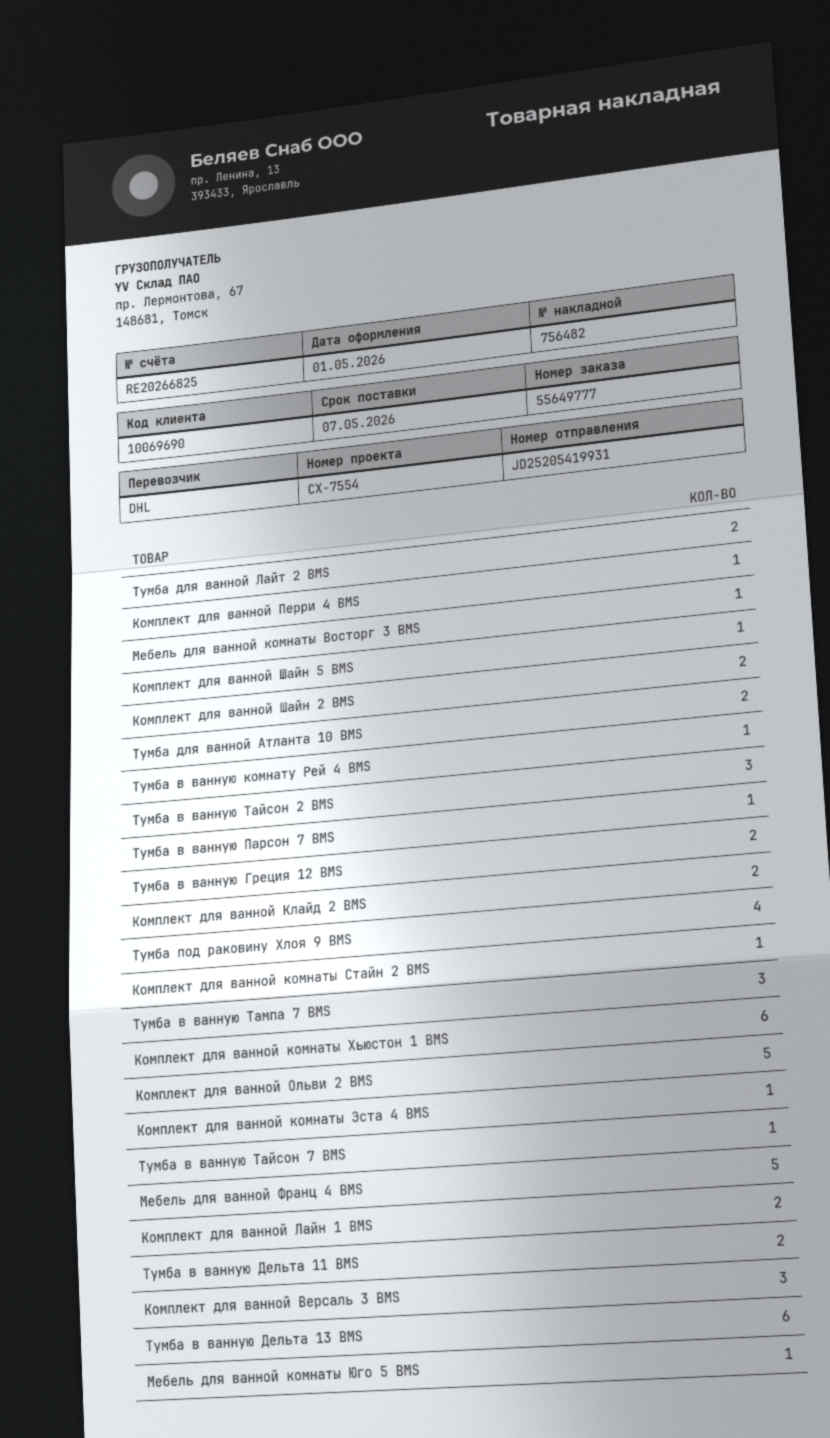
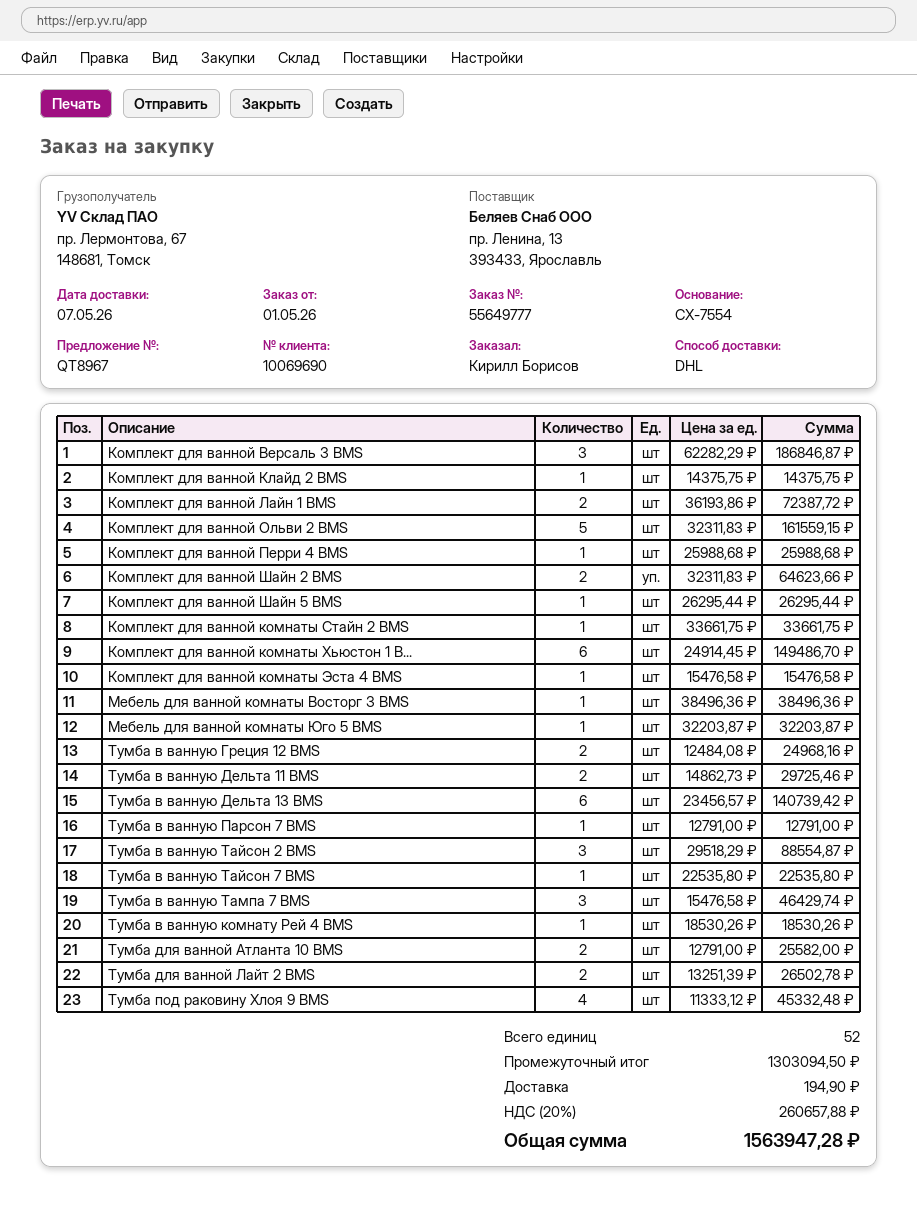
Комплект для ванной Клайд 2 BMS: 2 -> 1
Мебель для ванной Франц 4 BMS: 5 -> none

